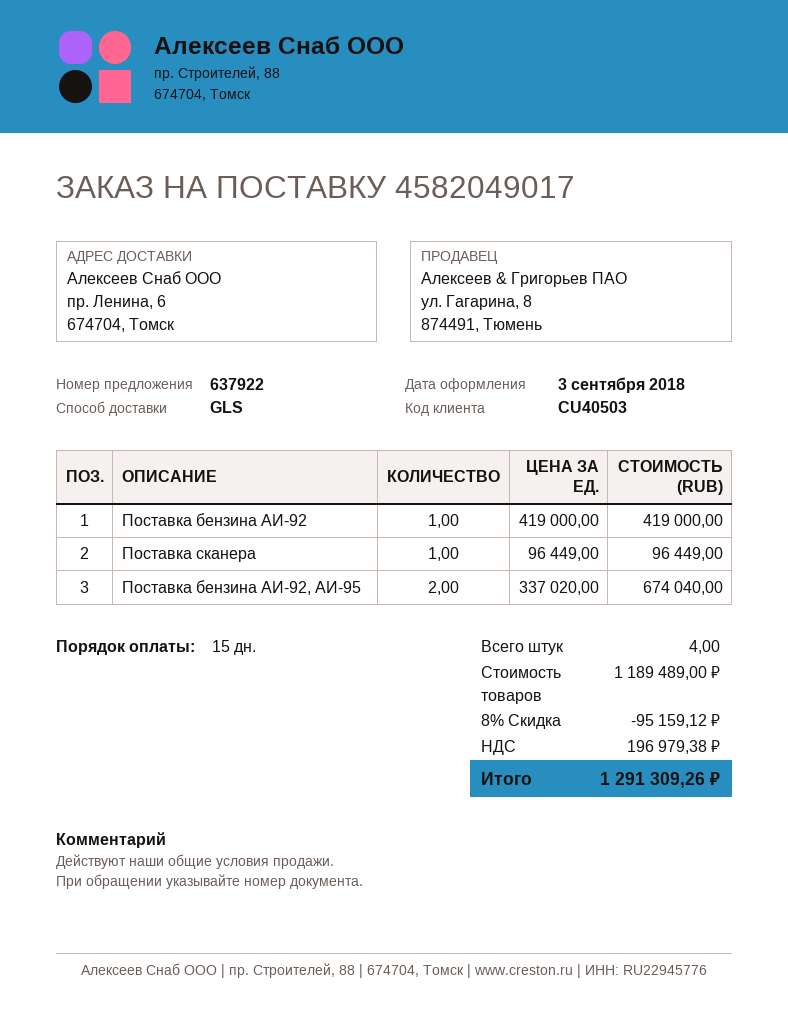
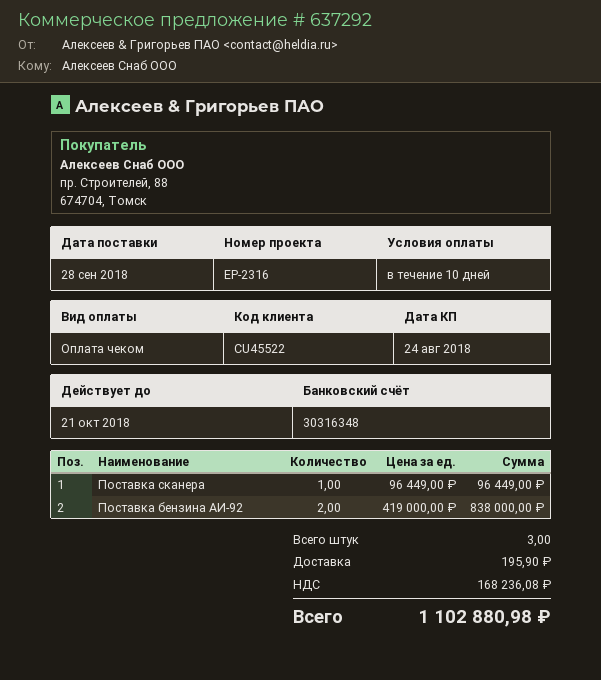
quote number: 637922 -> 637292
payment terms: 15 days -> 10 days
customer number: CU40503 -> CU45522
Поставка бензина АИ-92: 1 x 419000.00 = 419000.00 -> 2 x 419000.00 = 838000.00
Поставка бензина АИ-92, АИ-95: 2 x 337020.00 = 674040.00 -> none
total quantity: 4 -> 3
discount: 8% = 95159.12 -> none
shipping: none -> 195.90
tax: 196979.38 -> 168236.08
total: 1291309.26 -> 1102880.98

